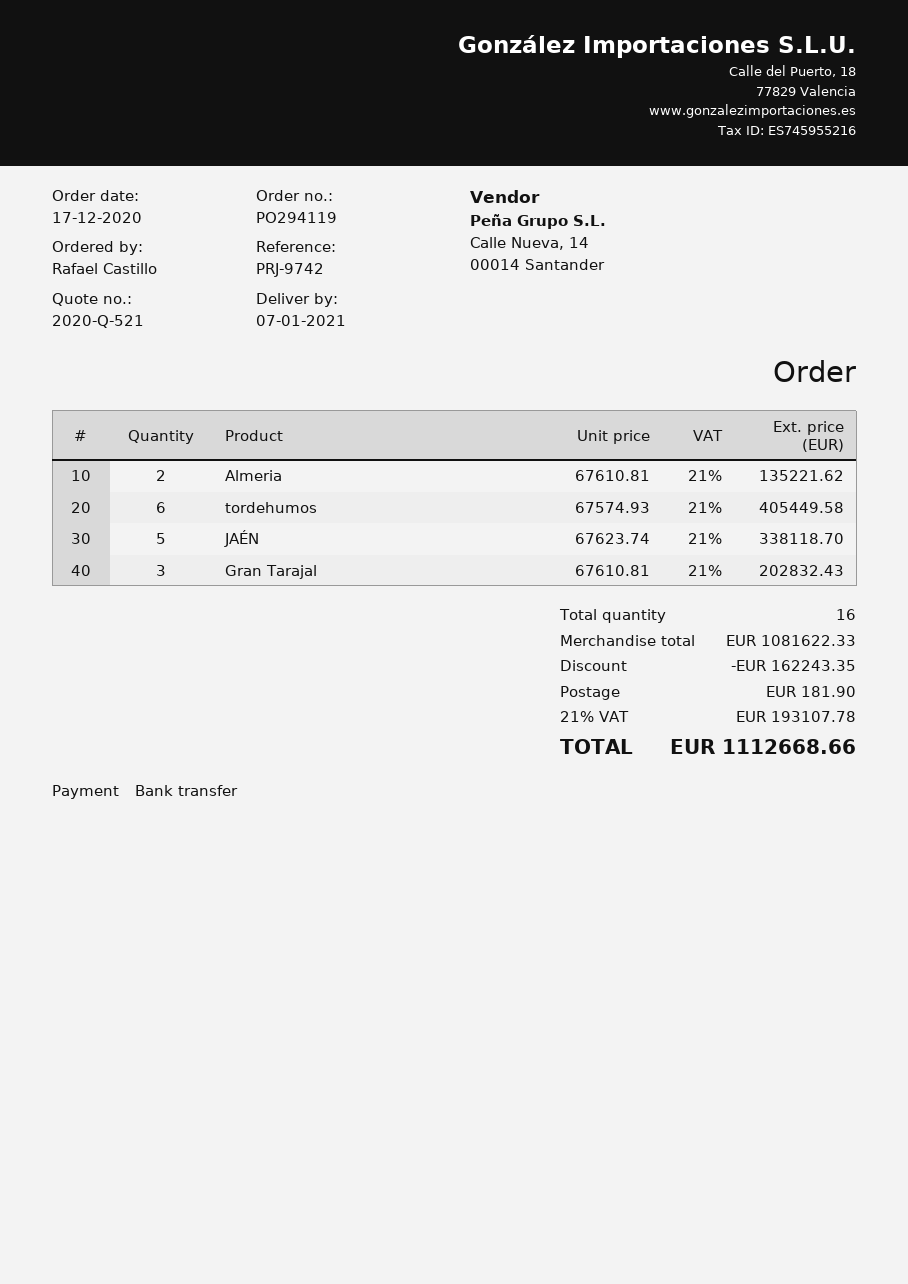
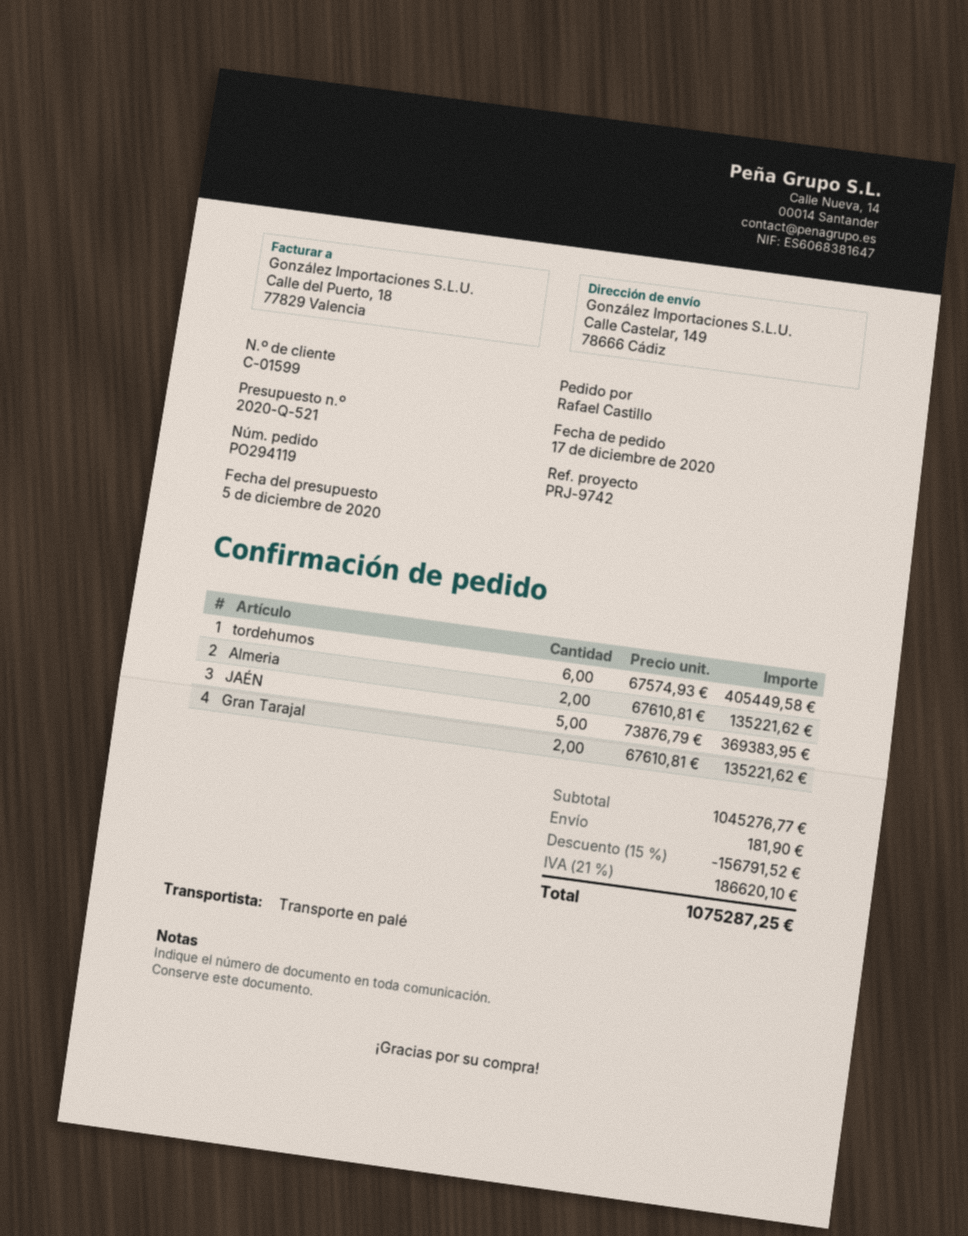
JAÉN: 5 x 67623.74 = 338118.70 -> 5 x 73876.79 = 369383.95
Gran Tarajal: 3 x 67610.81 = 202832.43 -> 2 x 67610.81 = 135221.62
subtotal: 1081622.33 -> 1045276.77
discount: 162243.35 -> 156791.52
tax: 21% = 193107.78 -> 21% = 186620.10
total: 1112668.66 -> 1075287.25

